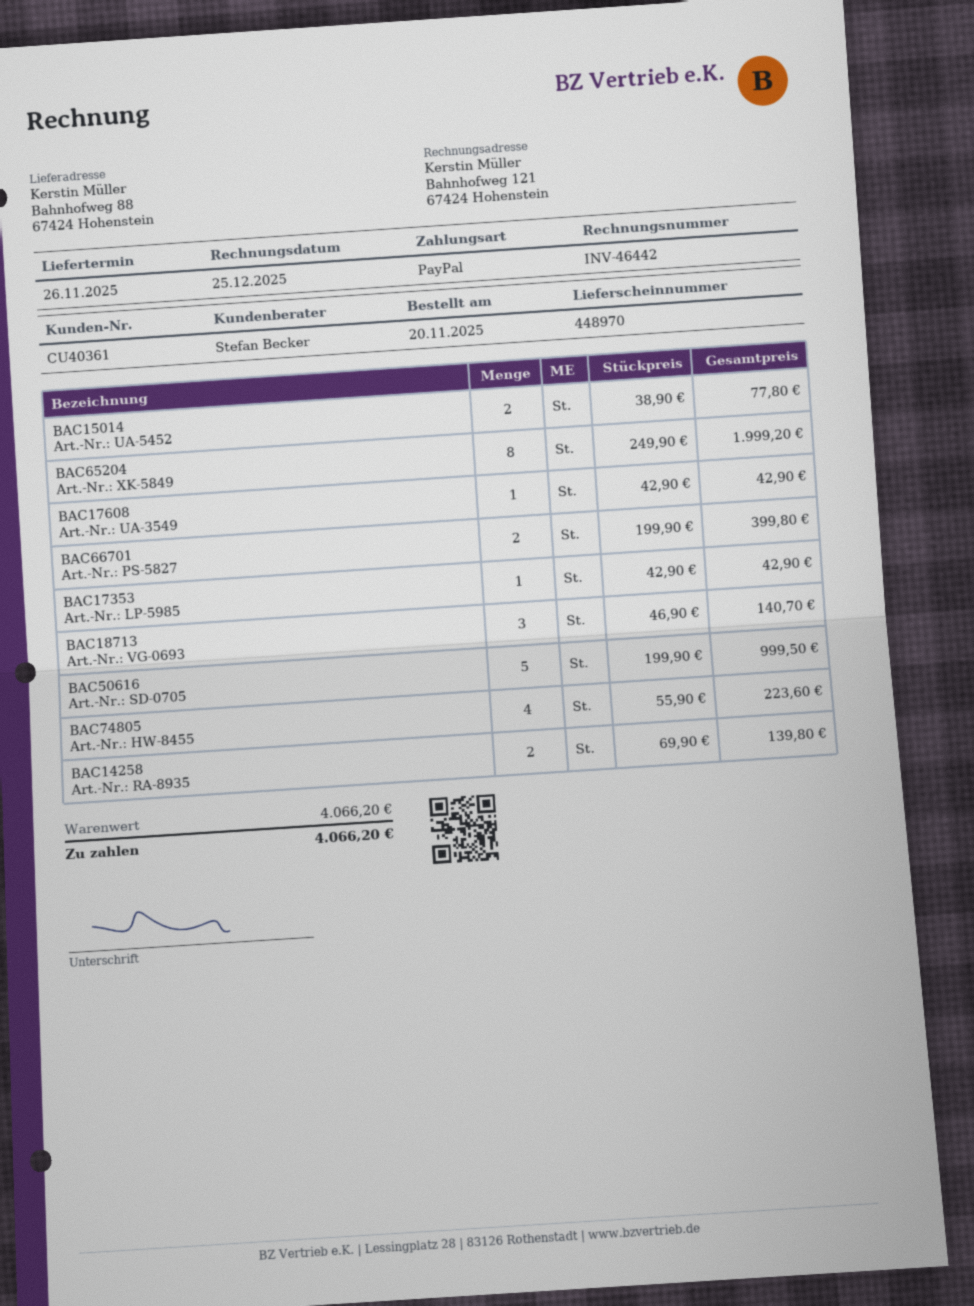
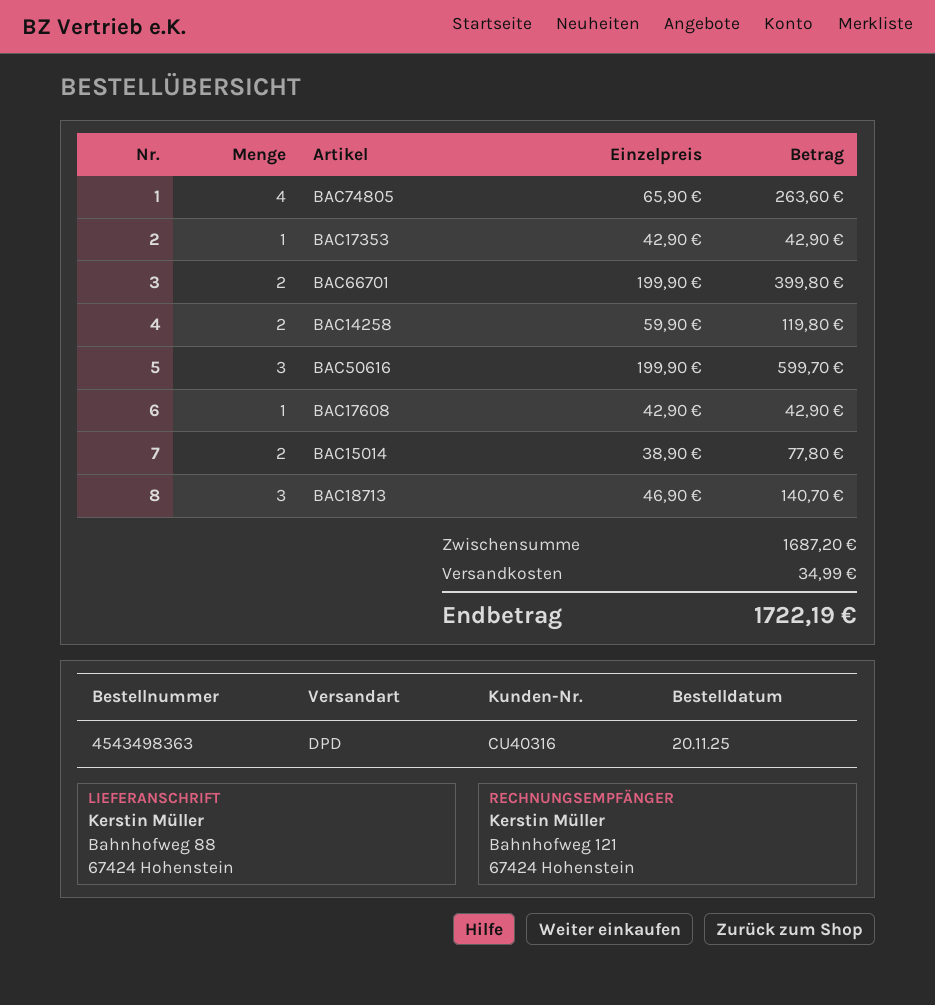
customer number: CU40361 -> CU40316
BAC65204: 8 x 249.90 = 1999.20 -> none
BAC50616: 5 x 199.90 = 999.50 -> 3 x 199.90 = 599.70
BAC74805: 4 x 55.90 = 223.60 -> 4 x 65.90 = 263.60
BAC14258: 2 x 69.90 = 139.80 -> 2 x 59.90 = 119.80
subtotal: 4066.20 -> 1687.20
shipping: none -> 34.99
total: 4066.20 -> 1722.19

